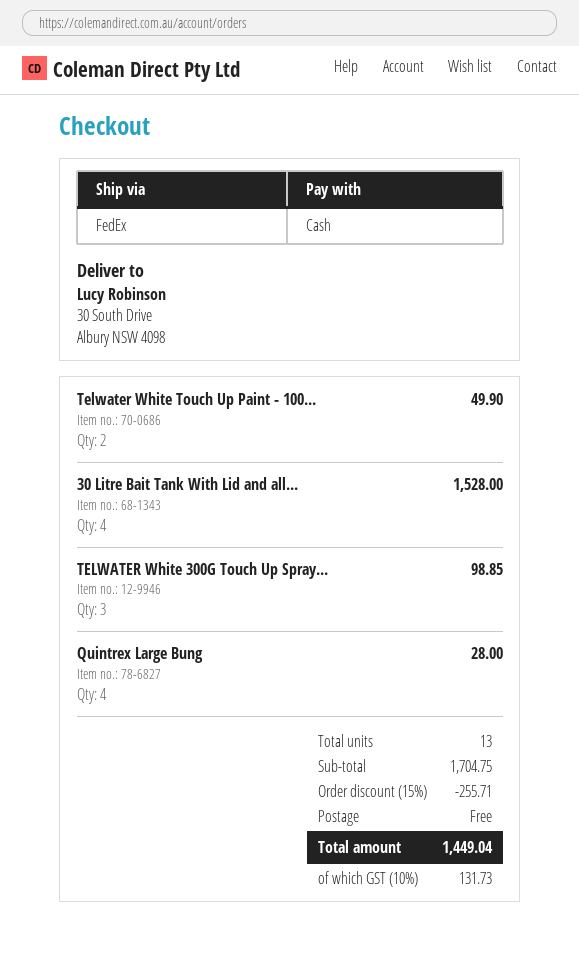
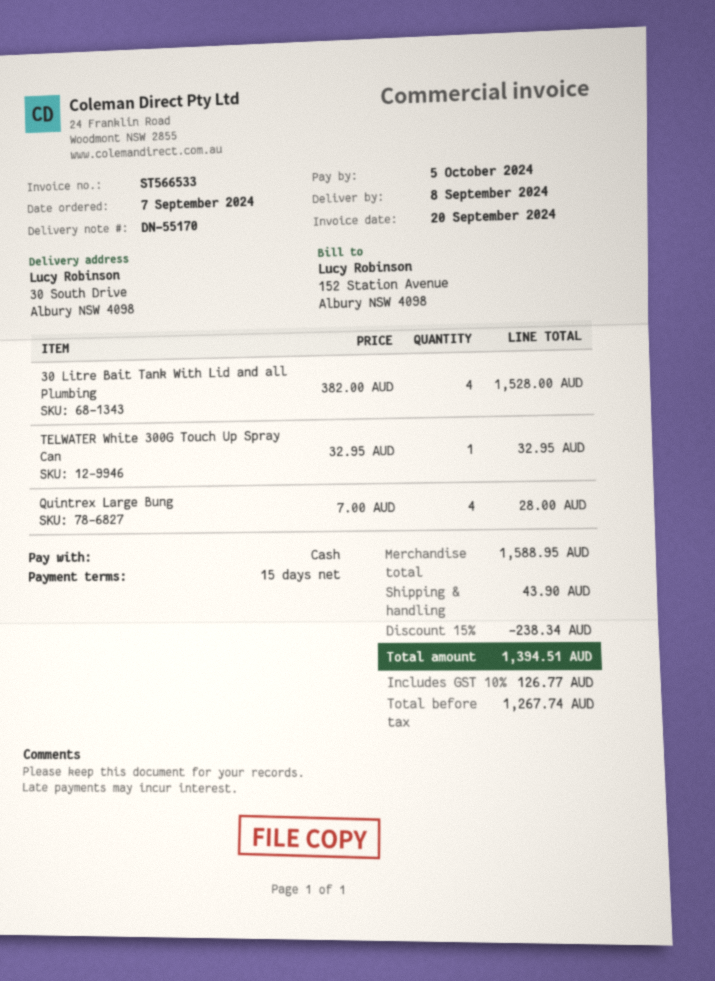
Telwater White Touch Up Paint - 100...: 2 for 49.90 -> none
TELWATER White 300G Touch Up Spray...: 3 for 98.85 -> 1 for 32.95
subtotal: 1704.75 -> 1588.95
discount: 15% = 255.71 -> 15% = 238.34
shipping: 0.00 -> 43.90
tax: 10% = 131.73 -> 10% = 126.77
total: 1449.04 -> 1394.51

